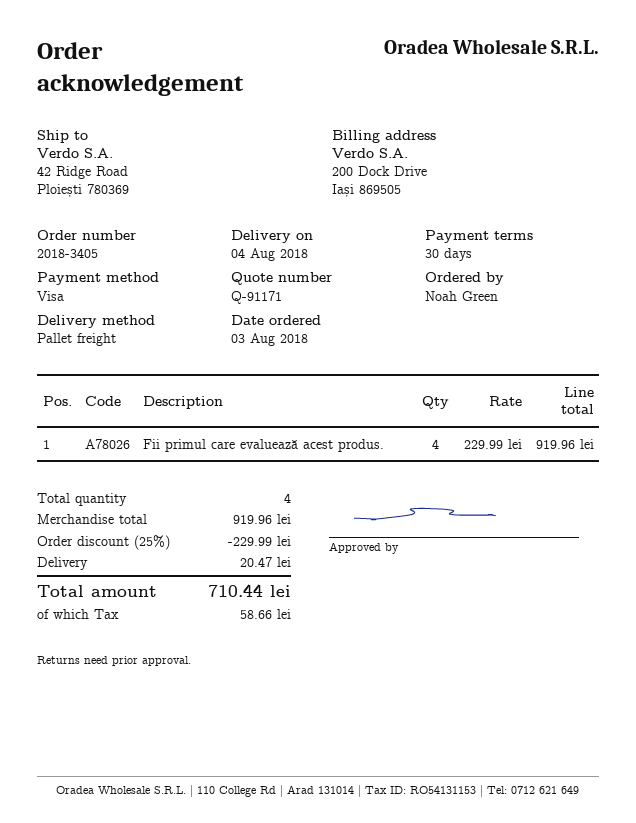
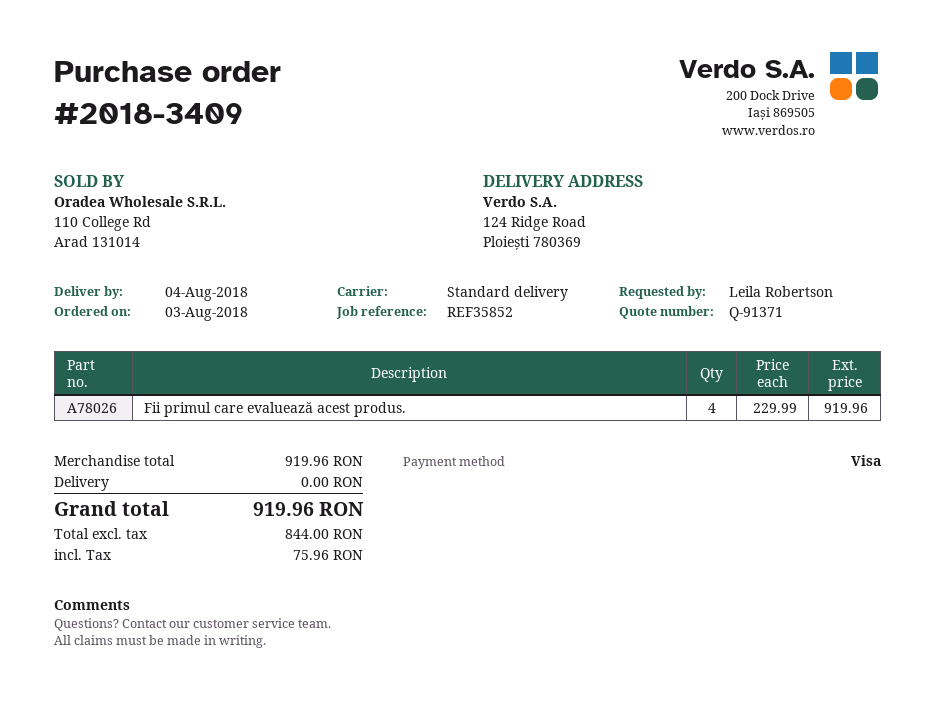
quote number: Q-91171 -> Q-91371
order number: 2018-3405 -> 2018-3409
ordered by: Noah Green -> Leila Robertson
shipping method: pallet freight -> standard
ship to: 42 Ridge Road, Ploiești 780369 -> 124 Ridge Road, Ploiești 780369
discount: 25% = 229.99 -> none
shipping: 20.47 -> 0.00
tax: 58.66 -> 75.96
total: 710.44 -> 919.96

